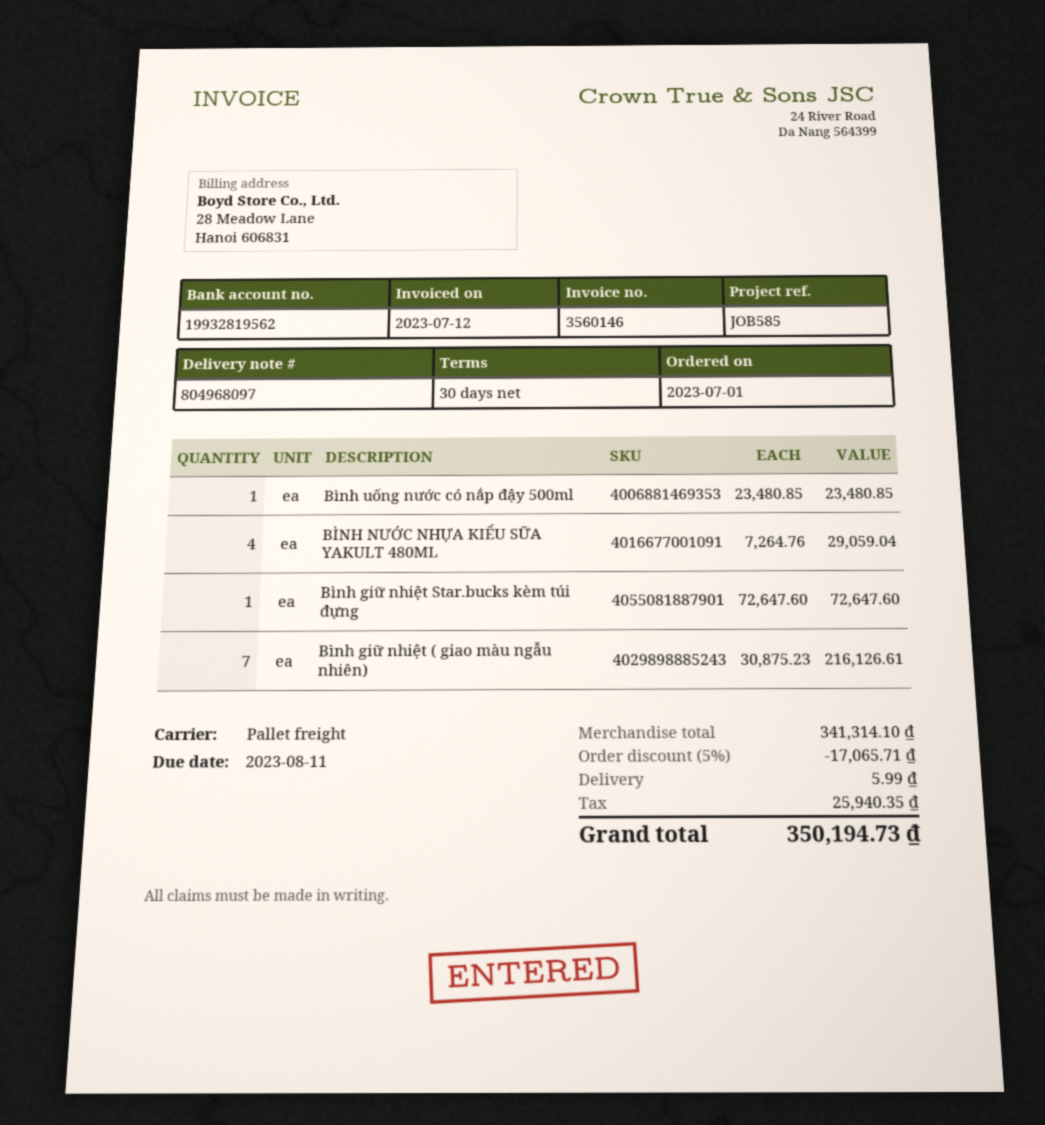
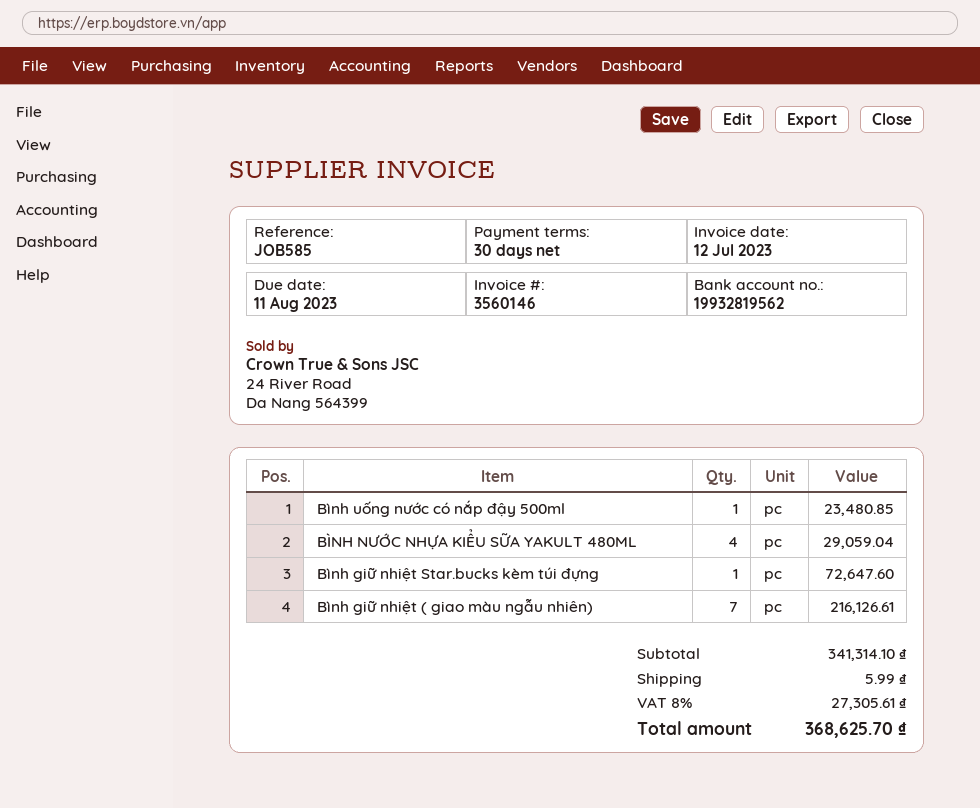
discount: 5% = 17065.71 -> none
tax: 25940.35 -> 27305.61
total: 350194.73 -> 368625.70

